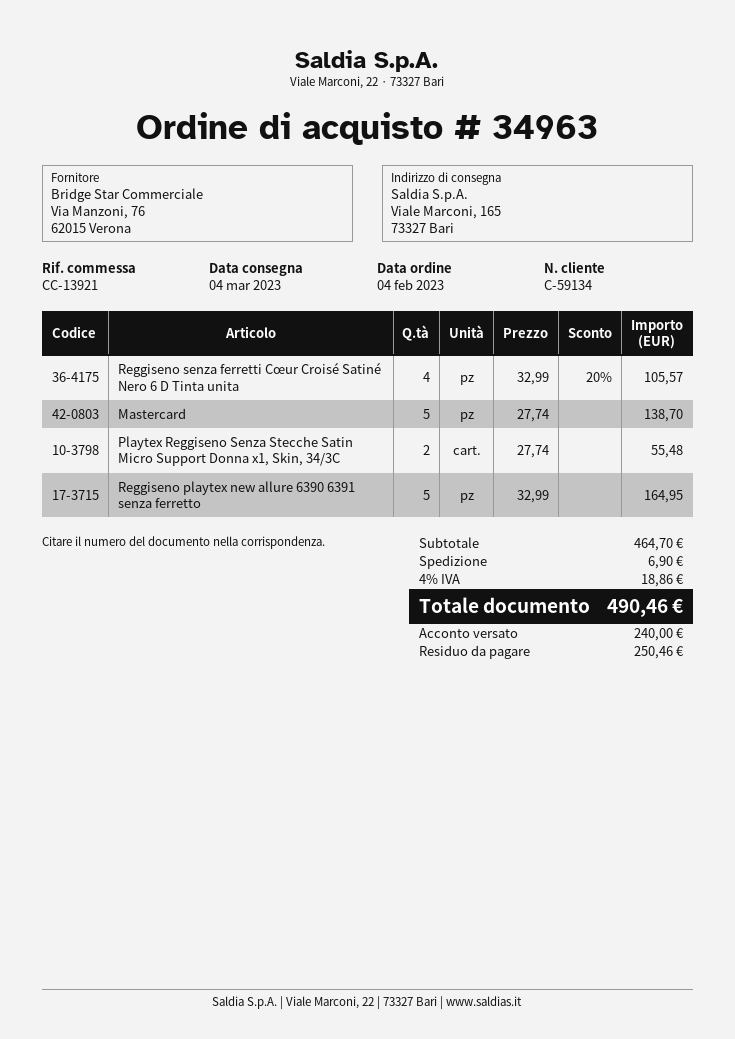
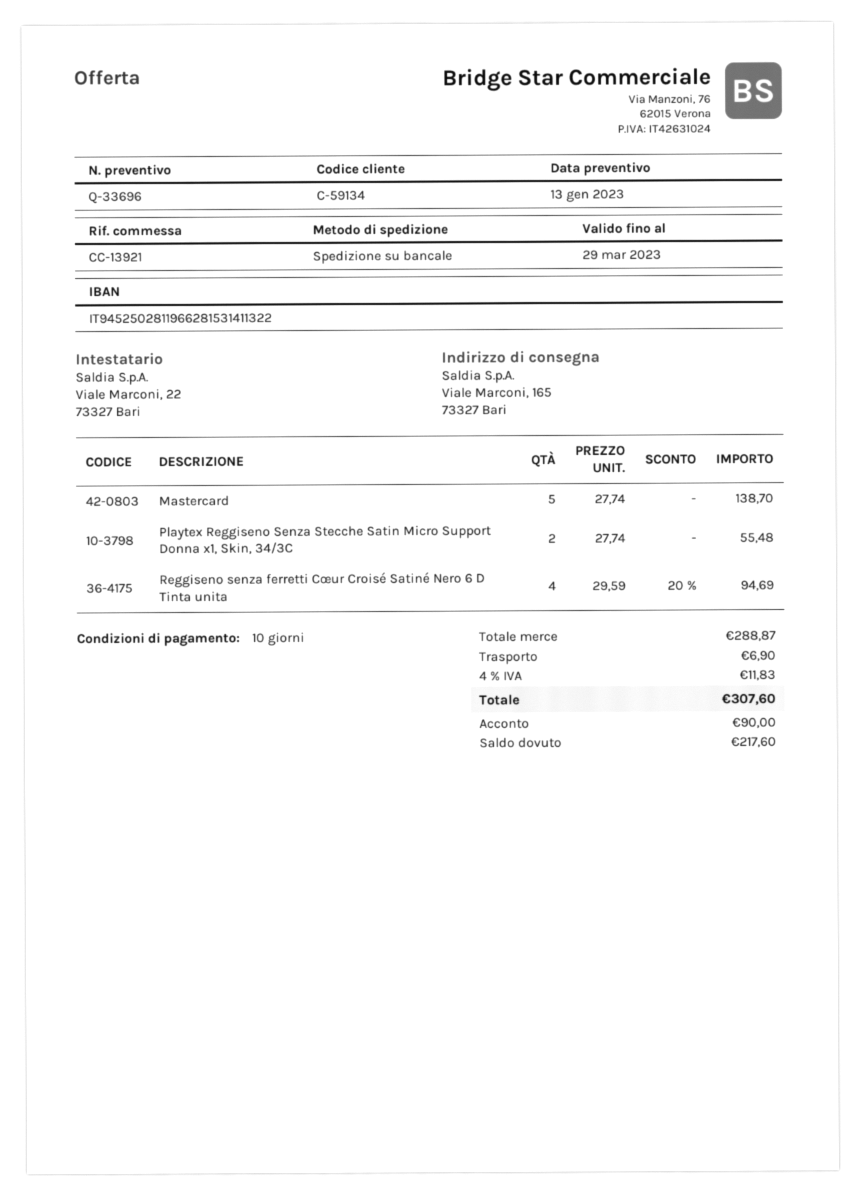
Reggiseno senza ferretti Cœur Croisé Satiné Nero 6 D Tinta unita: 4 x 32.99 - 20% = 105.57 -> 4 x 29.59 - 20% = 94.69
Reggiseno playtex new allure 6390 6391 senza ferretto: 5 x 32.99 = 164.95 -> none
subtotal: 464.70 -> 288.87
tax: 4% = 18.86 -> 4% = 11.83
total: 490.46 -> 307.60
deposit: 240.00 -> 90.00
balance: 250.46 -> 217.60

